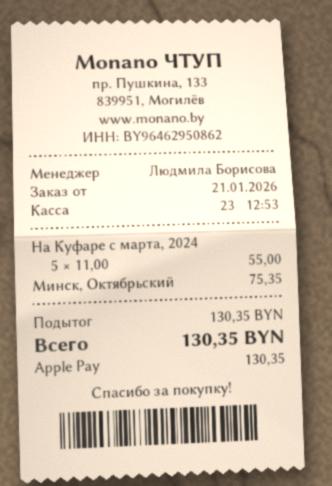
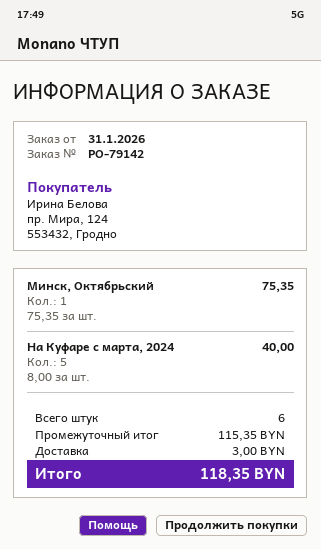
order date: 2026-01-21 -> 2026-01-31
На Куфаре с марта, 2024: 5 x 11.00 = 55.00 -> 5 x 8.00 = 40.00
subtotal: 130.35 -> 115.35
shipping: none -> 3.00
total: 130.35 -> 118.35

